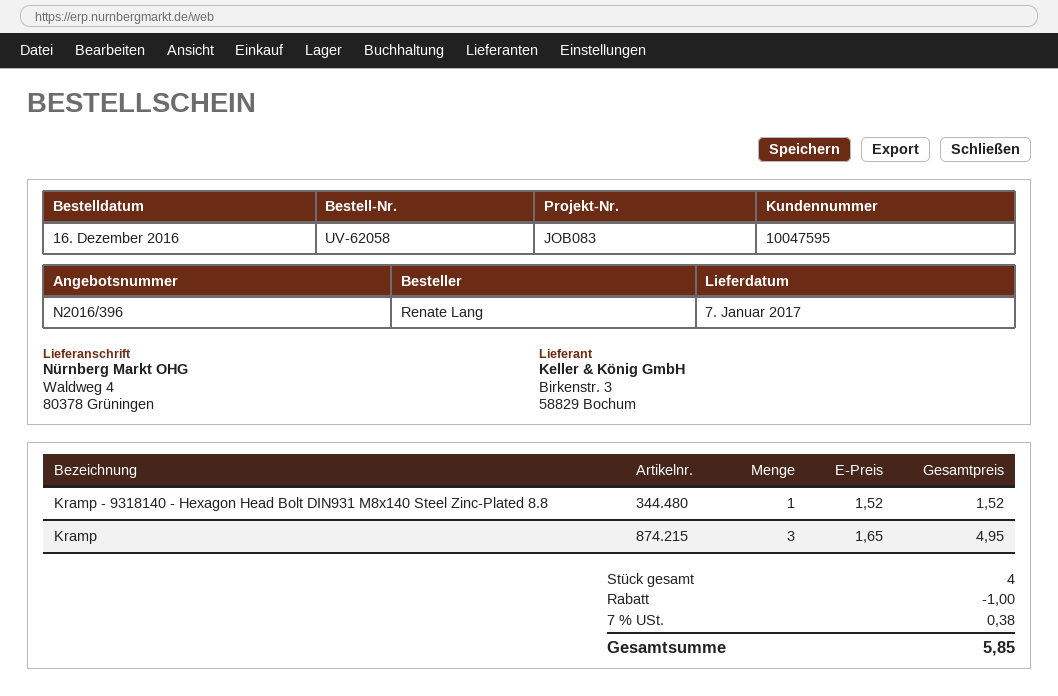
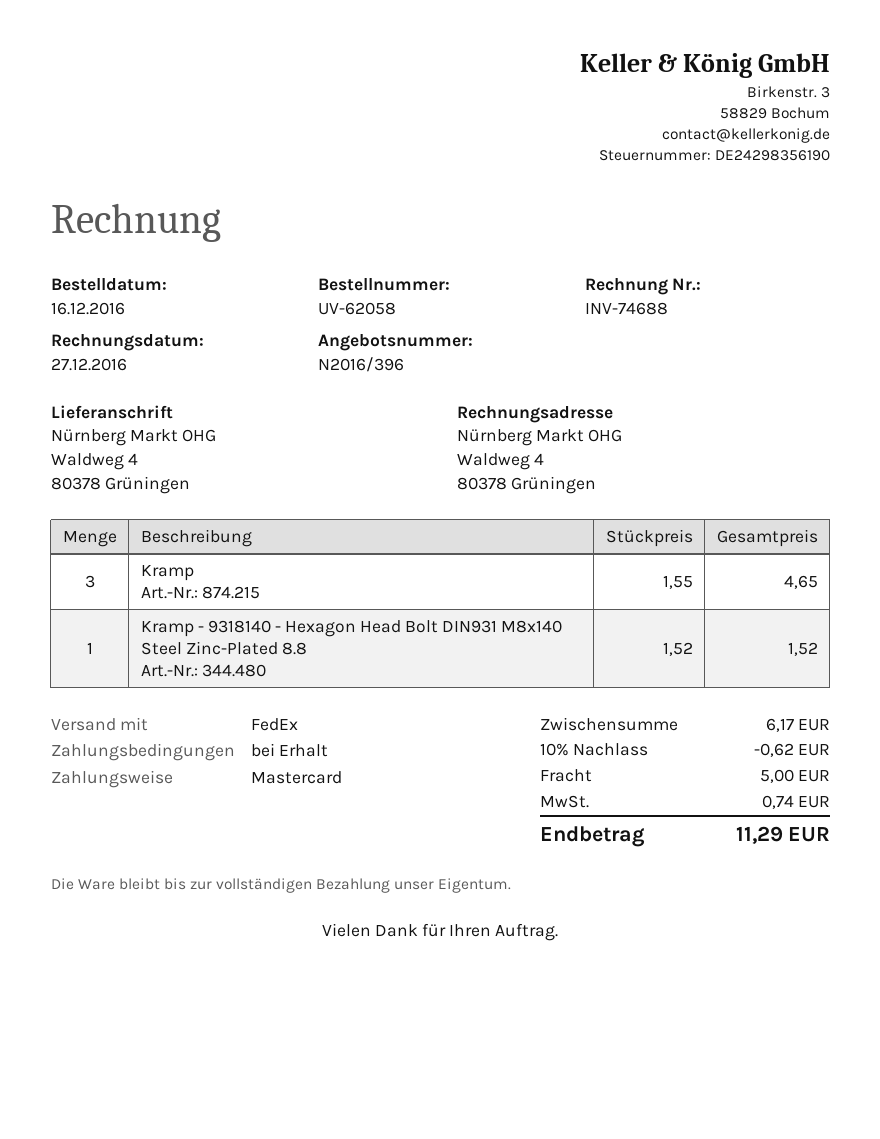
Kramp: 3 x 1.65 = 4.95 -> 3 x 1.55 = 4.65
discount: 1.00 -> 0.62
shipping: none -> 5.00
tax: 0.38 -> 0.74
total: 5.85 -> 11.29

